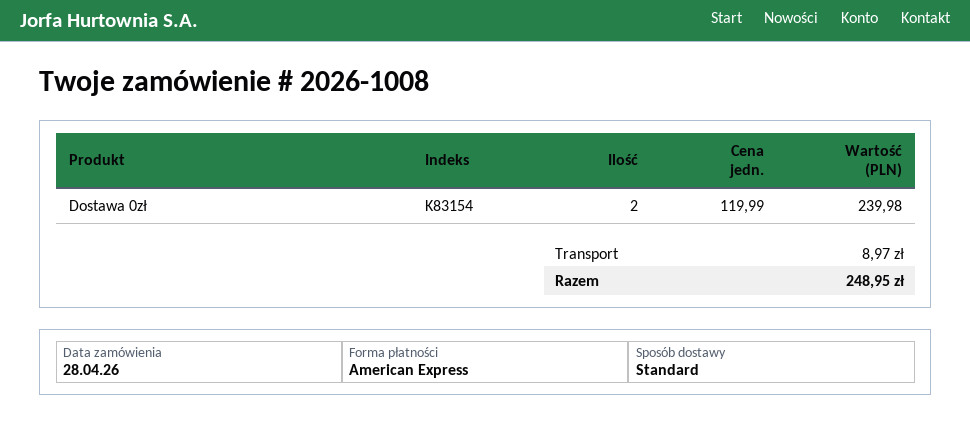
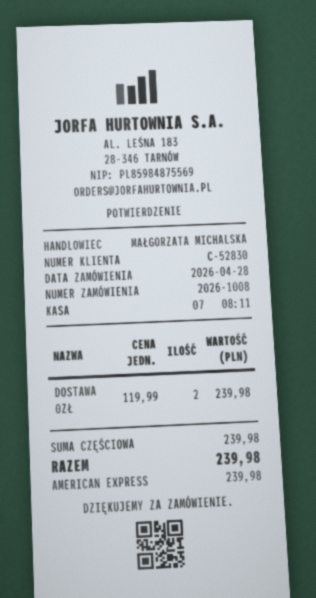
shipping: 8.97 -> none
total: 248.95 -> 239.98

